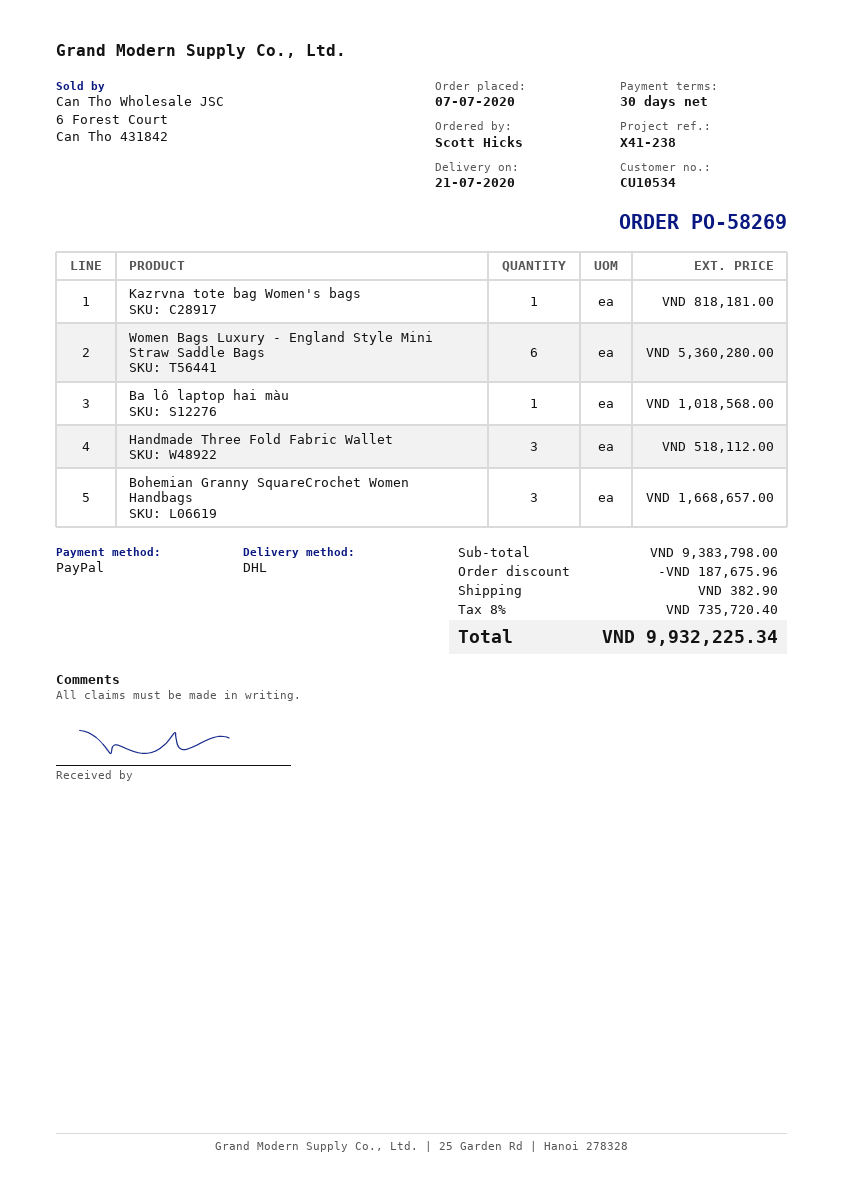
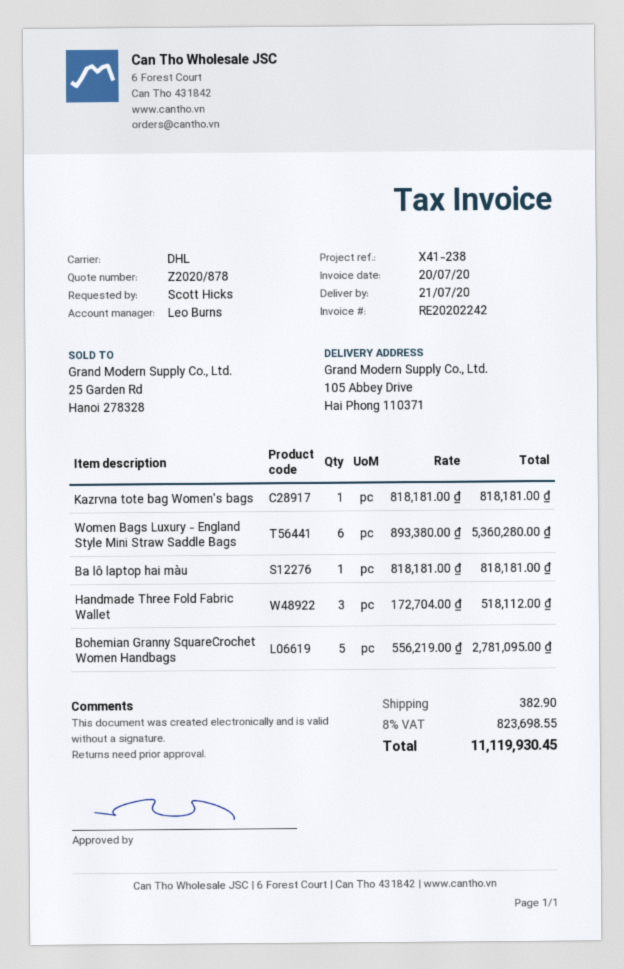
Ba lô laptop hai màu: 1 for 1018568.00 -> 1 for 818181.00
Bohemian Granny SquareCrochet Women Handbags: 3 for 1668657.00 -> 5 for 2781095.00
discount: 187675.96 -> none
tax: 8% = 735720.40 -> 8% = 823698.55
total: 9932225.34 -> 11119930.45

